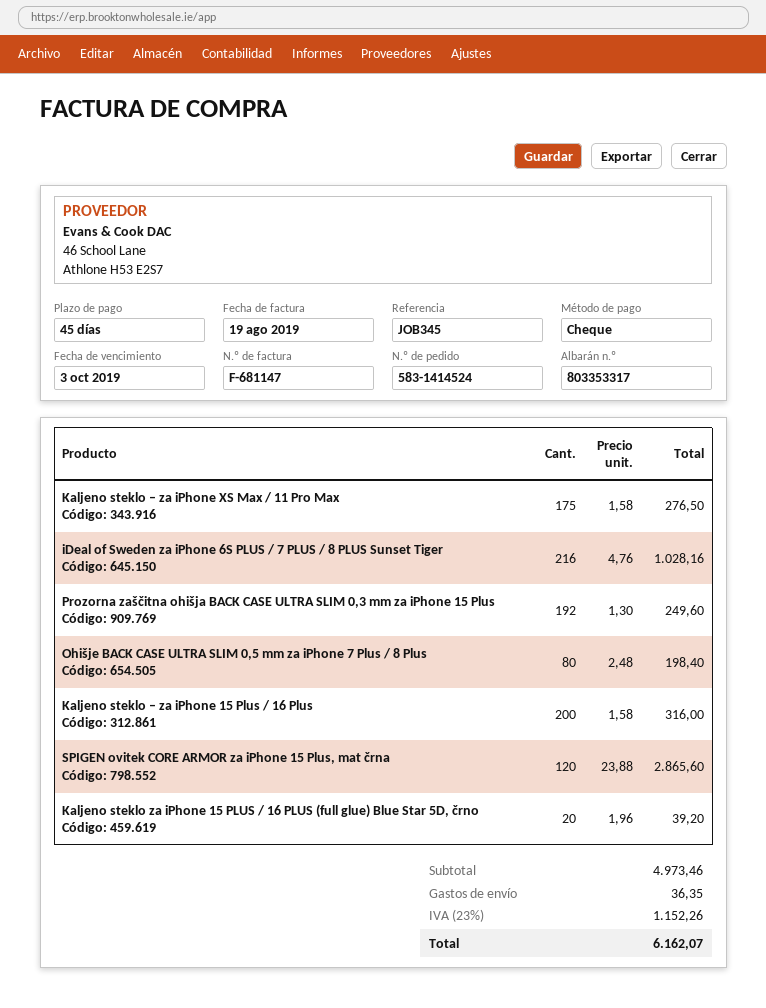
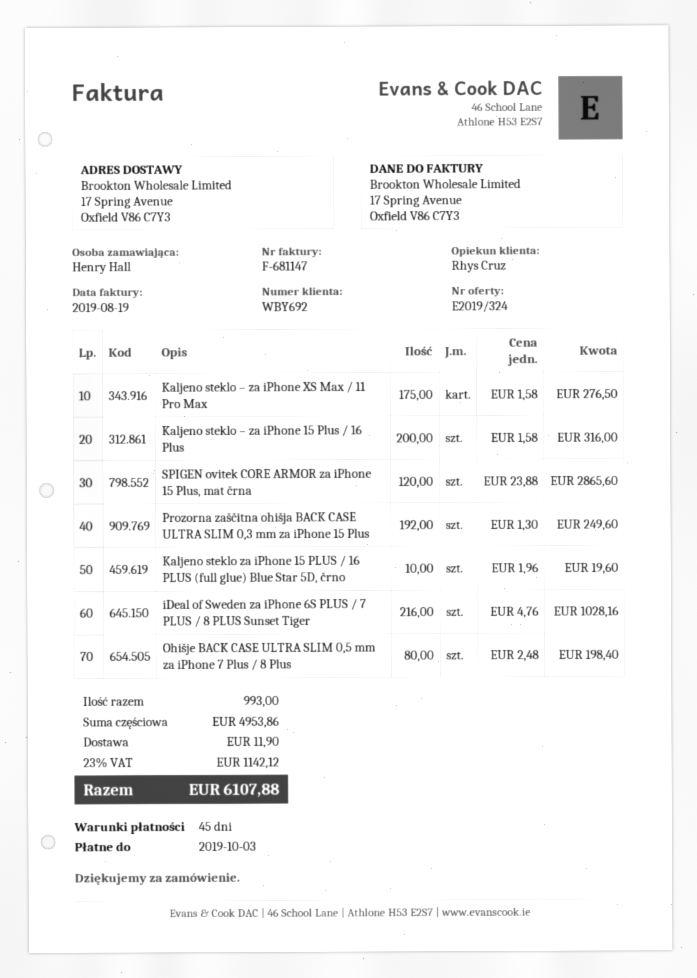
Kaljeno steklo za iPhone 15 PLUS / 16 PLUS (full glue) Blue Star 5D, črno: 20 x 1.96 = 39.20 -> 10 x 1.96 = 19.60
subtotal: 4973.46 -> 4953.86
shipping: 36.35 -> 11.90
tax: 23% = 1152.26 -> 23% = 1142.12
total: 6162.07 -> 6107.88

